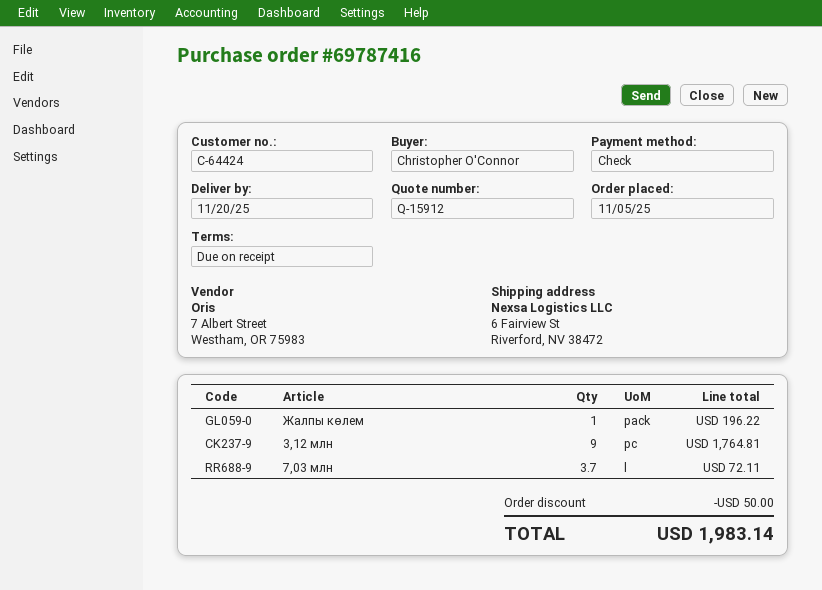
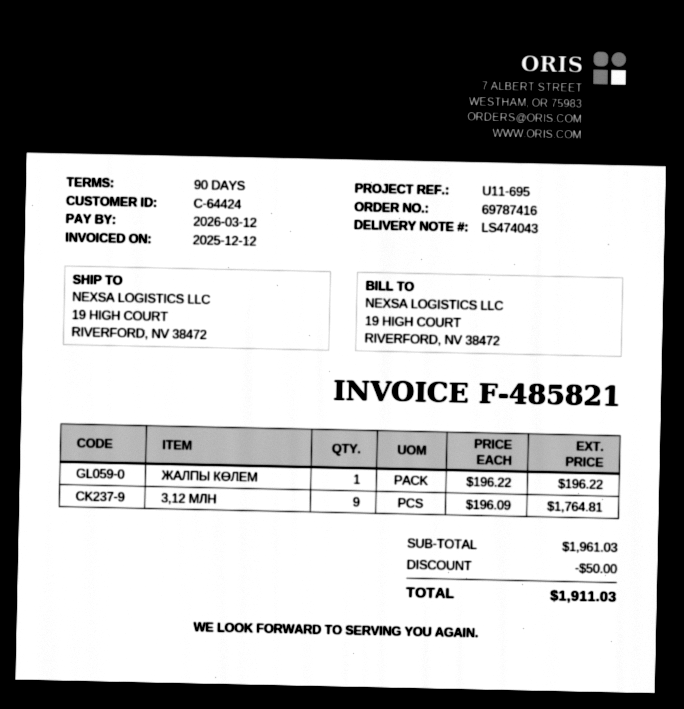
payment terms: on receipt -> 90 days
ship to: 6 Fairview St, Riverford, NV 38472 -> 19 HIGH COURT, RIVERFORD, NV 38472
7,03 млн: 3.7 for 72.11 -> none
total: 1983.14 -> 1911.03

